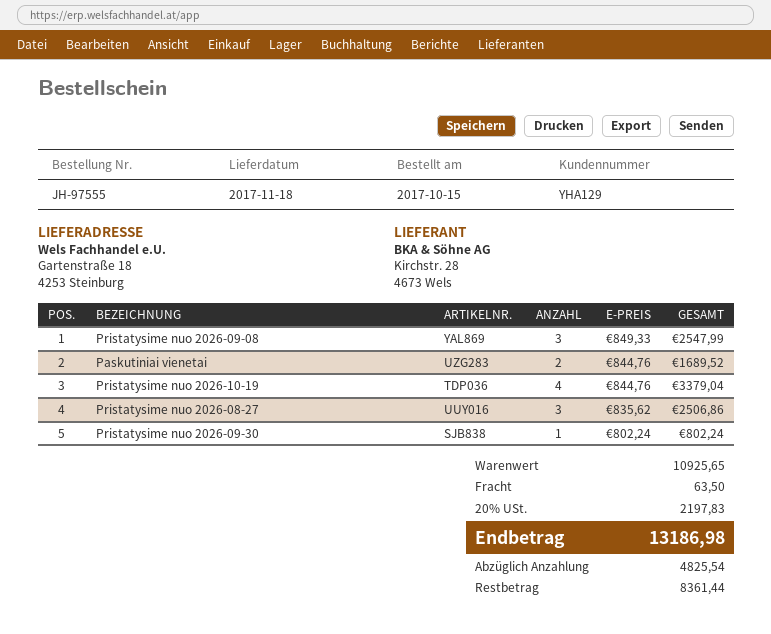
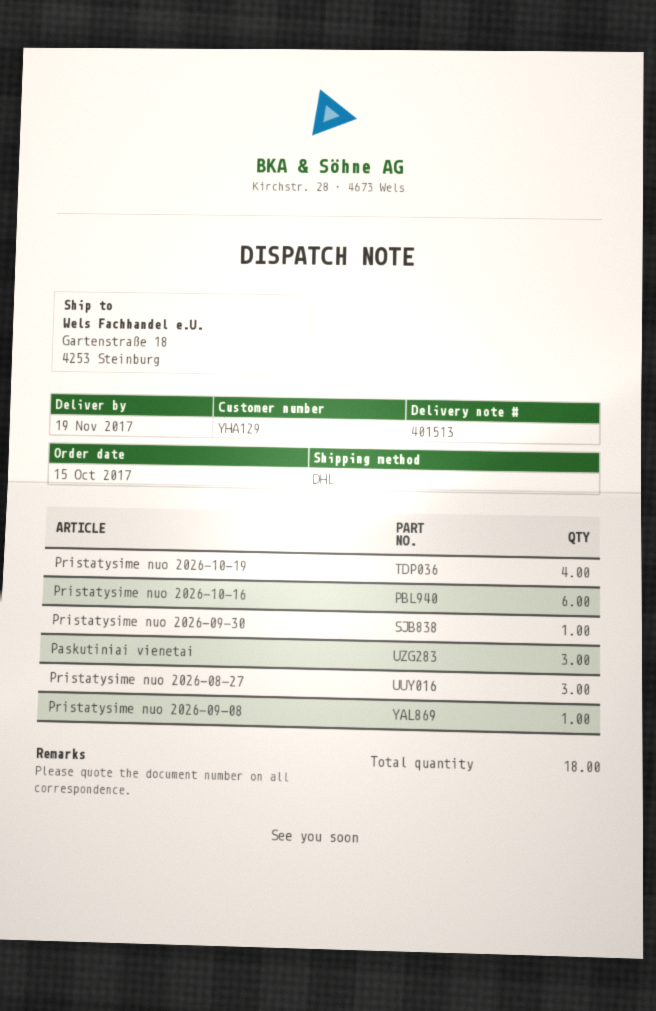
delivery date: 2017-11-18 -> 2017-11-19
Pristatysime nuo 2026‑09‑08: 3 -> 1
Paskutiniai vienetai: 2 -> 3
Pristatysime nuo 2026‑10‑16: none -> 6

